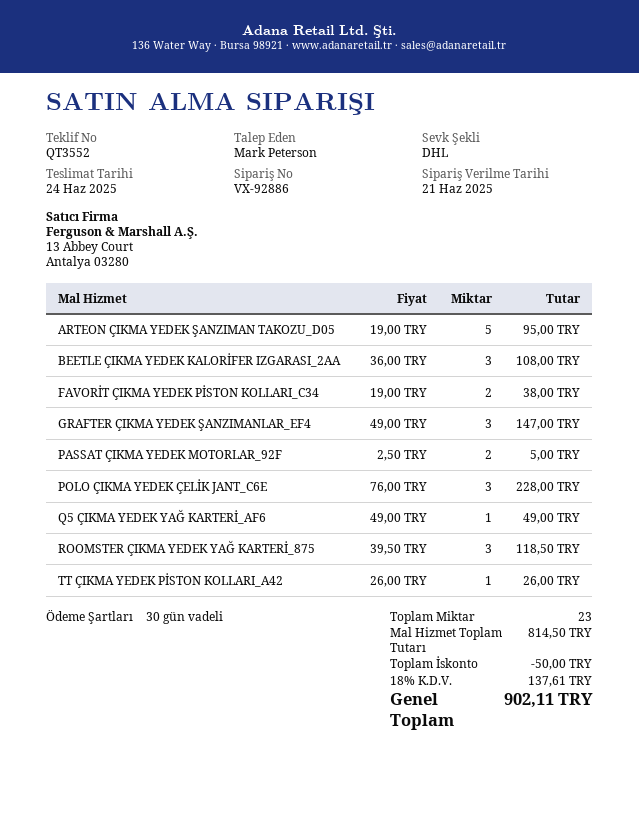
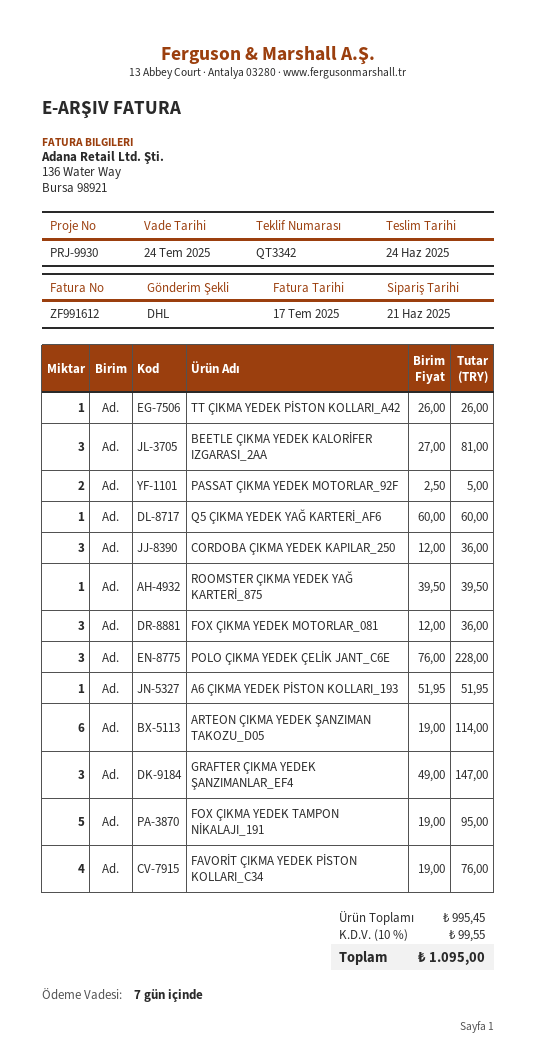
quote number: QT3552 -> QT3342
payment terms: 30 days -> 7 days
ARTEON ÇIKMA YEDEK ŞANZIMAN TAKOZU_D05: 5 x 19.00 = 95.00 -> 6 x 19.00 = 114.00
BEETLE ÇIKMA YEDEK KALORİFER IZGARASI_2AA: 3 x 36.00 = 108.00 -> 3 x 27.00 = 81.00
FAVORİT ÇIKMA YEDEK PİSTON KOLLARI_C34: 2 x 19.00 = 38.00 -> 4 x 19.00 = 76.00
Q5 ÇIKMA YEDEK YAĞ KARTERİ_AF6: 1 x 49.00 = 49.00 -> 1 x 60.00 = 60.00
ROOMSTER ÇIKMA YEDEK YAĞ KARTERİ_875: 3 x 39.50 = 118.50 -> 1 x 39.50 = 39.50
CORDOBA ÇIKMA YEDEK KAPILAR_250: none -> 3 x 12.00 = 36.00
FOX ÇIKMA YEDEK MOTORLAR_081: none -> 3 x 12.00 = 36.00
A6 ÇIKMA YEDEK PİSTON KOLLARI_193: none -> 1 x 51.95 = 51.95
FOX ÇIKMA YEDEK TAMPON NİKALAJI_191: none -> 5 x 19.00 = 95.00
subtotal: 814.50 -> 995.45
discount: 50.00 -> none
tax: 18% = 137.61 -> 10% = 99.55
total: 902.11 -> 1095.00

